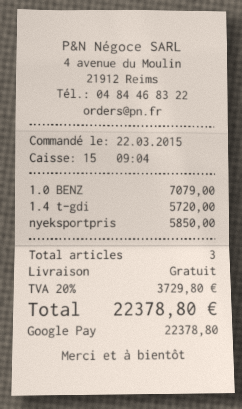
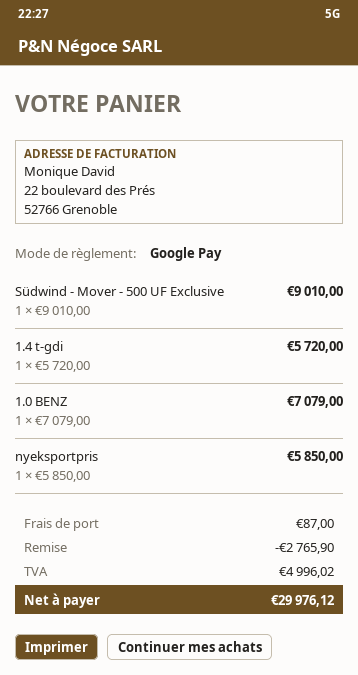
Südwind - Mover - 500 UF Exclusive: none -> 1 for 9010.00
discount: none -> 2765.90
shipping: 0.00 -> 87.00
tax: 3729.80 -> 4996.02
total: 22378.80 -> 29976.12

